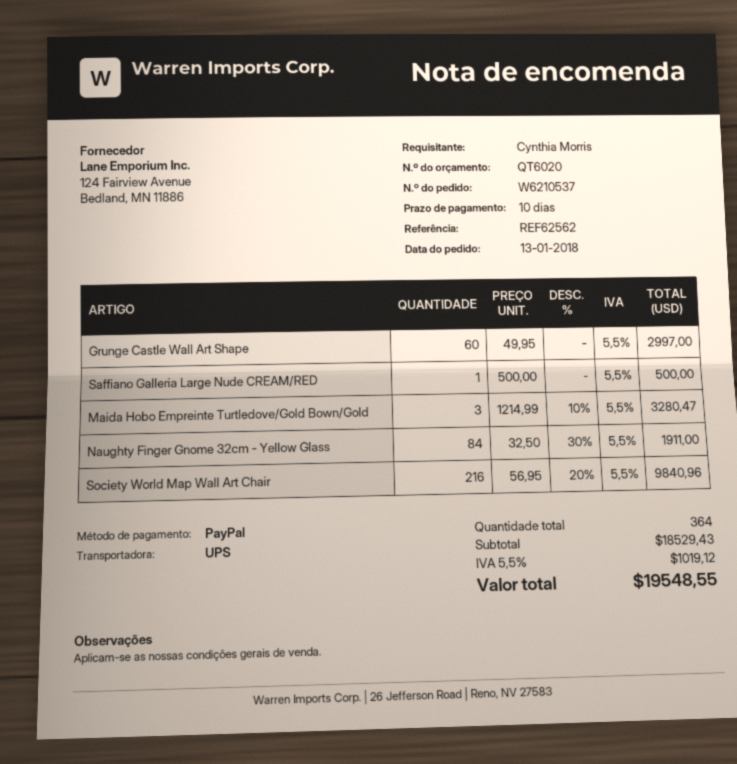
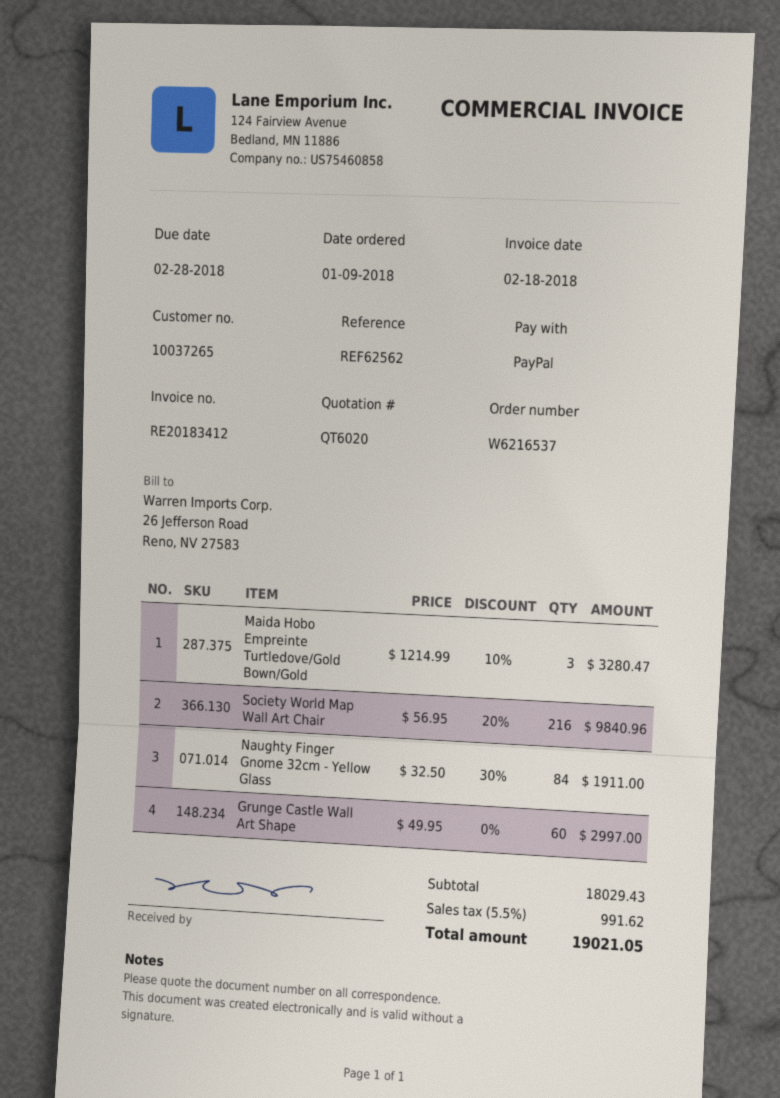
order number: W6210537 -> W6216537
order date: 2018-01-13 -> 2018-01-09
Saffiano Galleria Large Nude CREAM/RED: 1 x 500.00 = 500.00 -> none
subtotal: 18529.43 -> 18029.43
tax: 5.5% = 1019.12 -> 5.5% = 991.62
total: 19548.55 -> 19021.05

